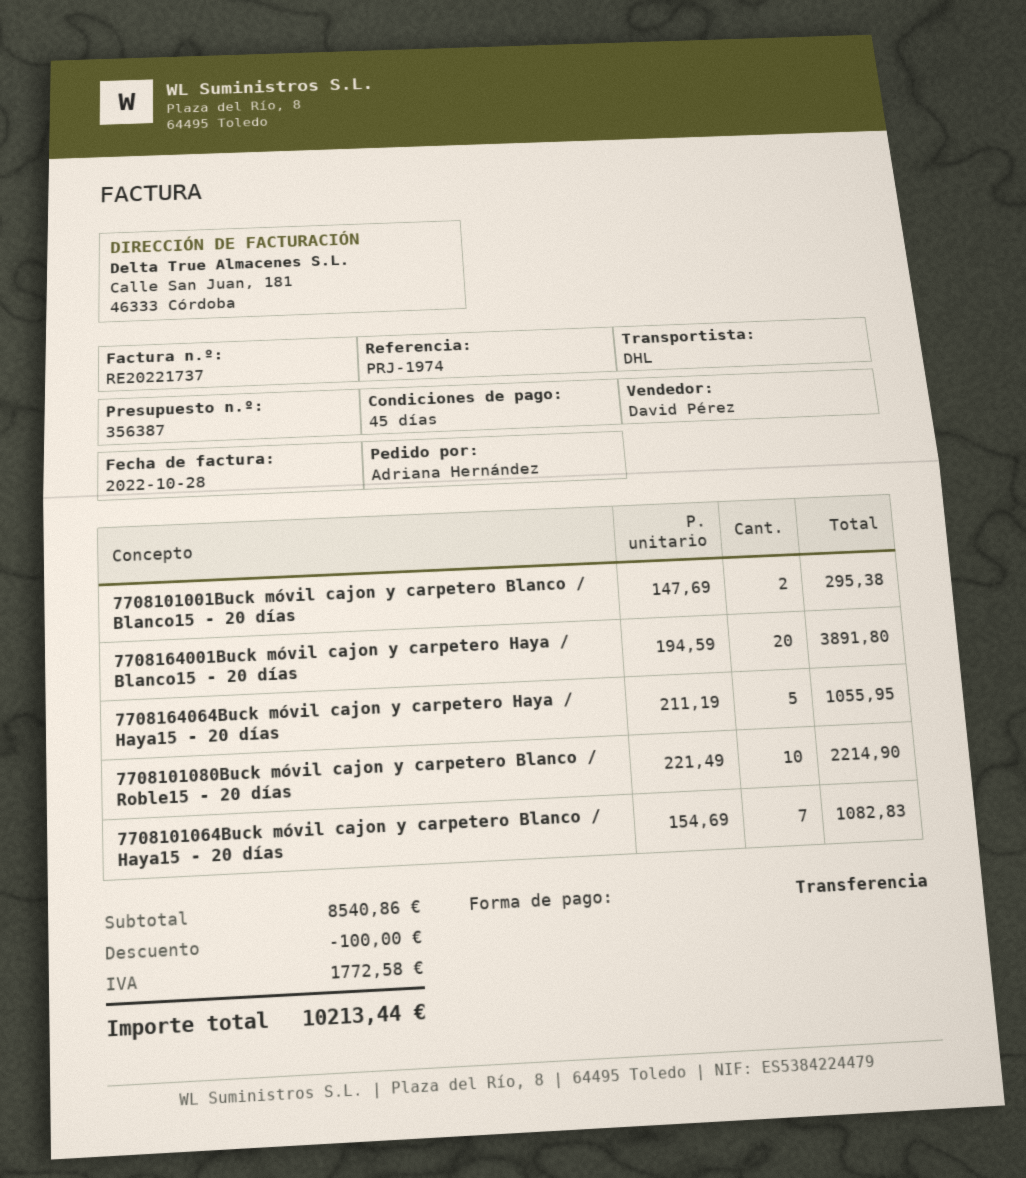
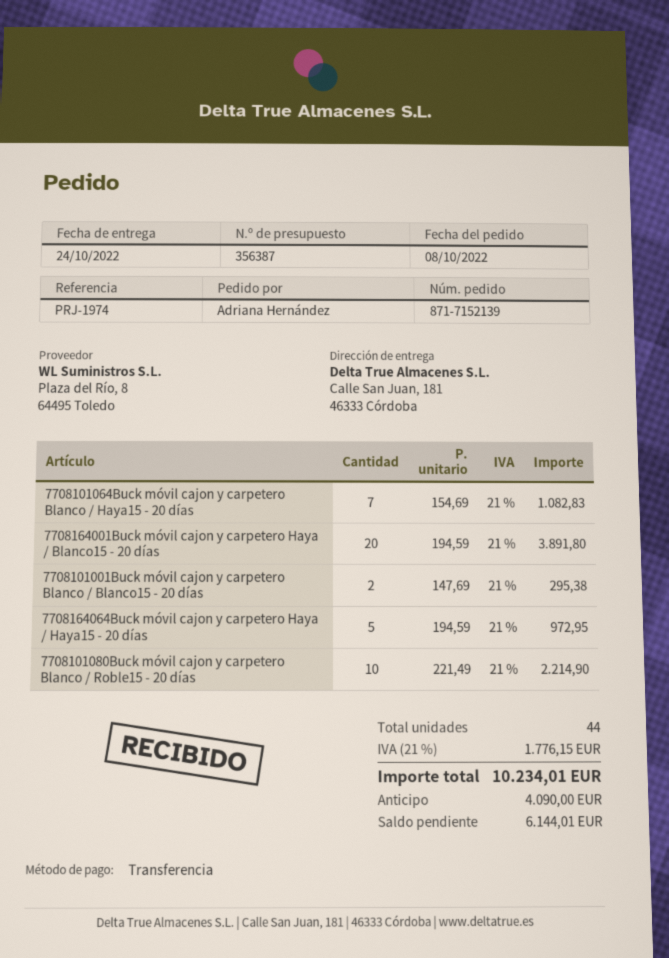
7708164064Buck móvil cajon y carpetero Haya / Haya15 - 20 días: 5 x 211.19 = 1055.95 -> 5 x 194.59 = 972.95
discount: 100.00 -> none
tax: 1772.58 -> 1776.15
total: 10213.44 -> 10234.01

